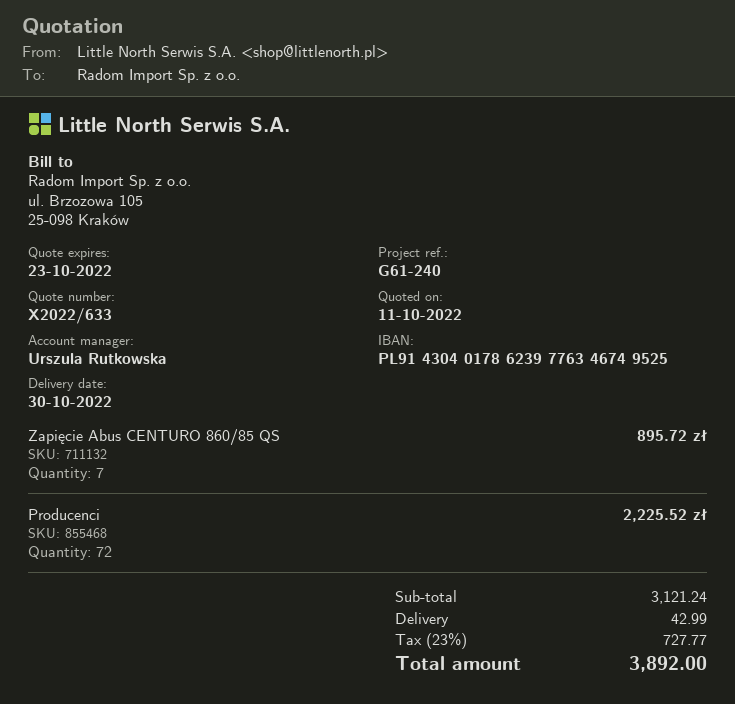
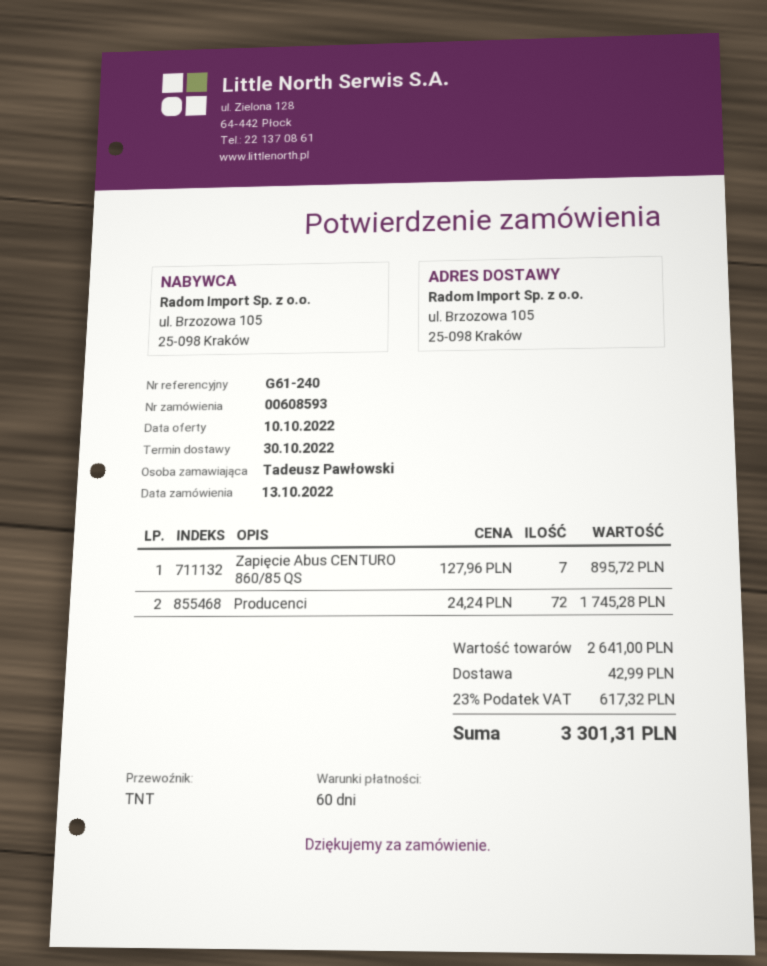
quote date: 2022-10-11 -> 2022-10-10
Producenci: 72 for 2225.52 -> 72 for 1745.28
subtotal: 3121.24 -> 2641.00
tax: 23% = 727.77 -> 23% = 617.32
total: 3892.00 -> 3301.31

